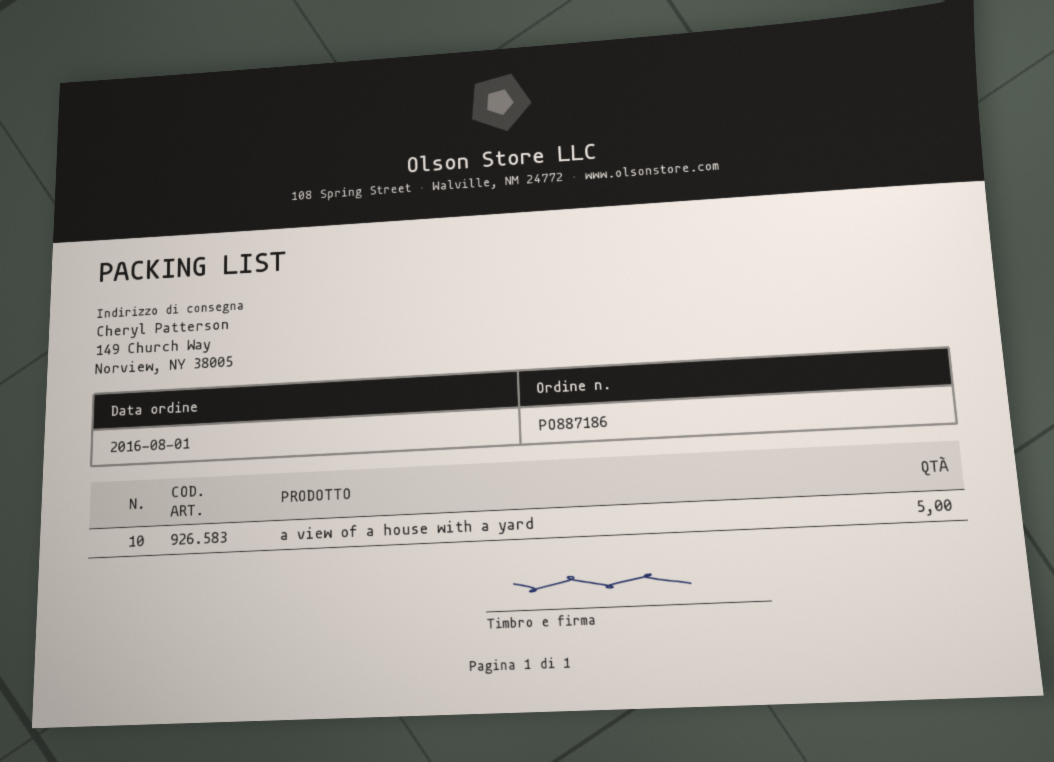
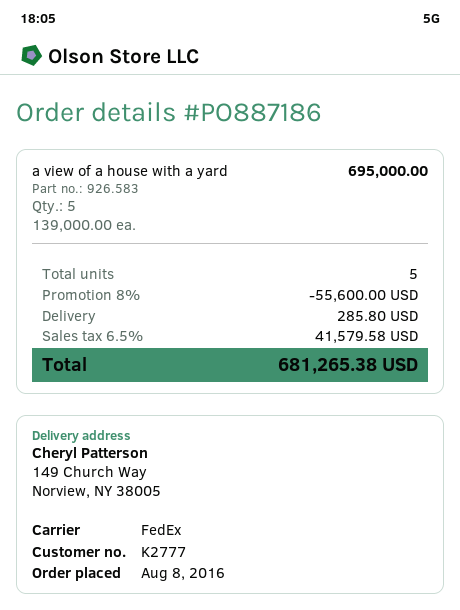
order date: 2016-08-01 -> 2016-08-08

